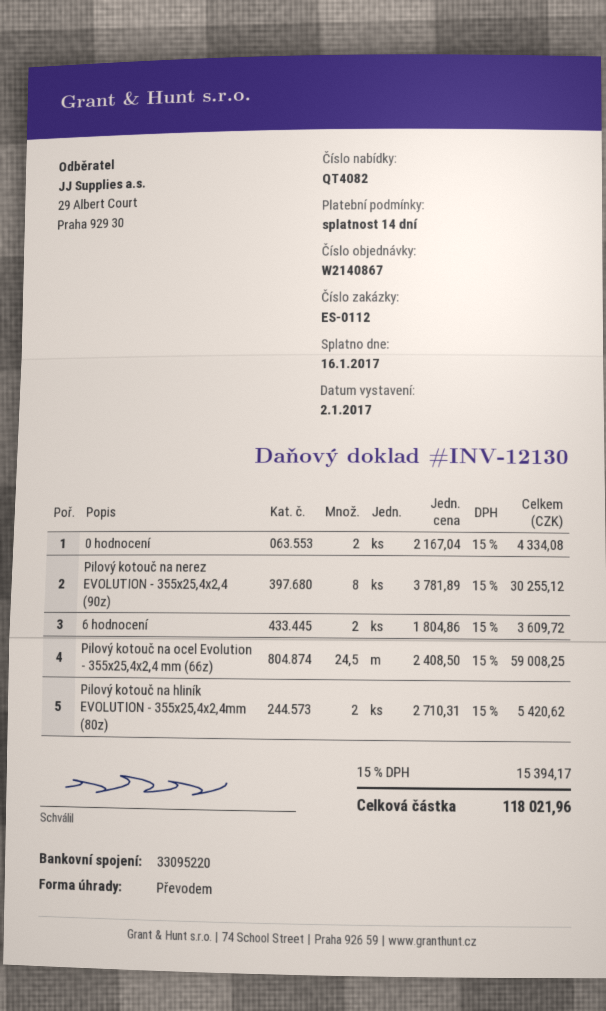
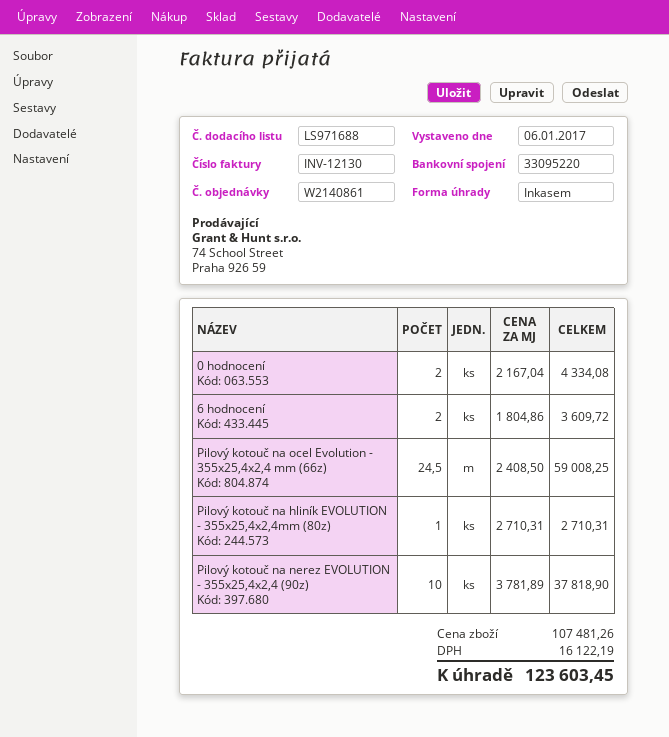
order number: W2140867 -> W2140861
invoice date: 2017-01-02 -> 2017-01-06
payment method: bank transfer -> direct debit
Pilový kotouč na nerez EVOLUTION - 355x25,4x2,4 (90z): 8 x 3781.89 = 30255.12 -> 10 x 3781.89 = 37818.90
Pilový kotouč na hliník EVOLUTION - 355x25,4x2,4mm (80z): 2 x 2710.31 = 5420.62 -> 1 x 2710.31 = 2710.31
tax: 15394.17 -> 16122.19
total: 118021.96 -> 123603.45

